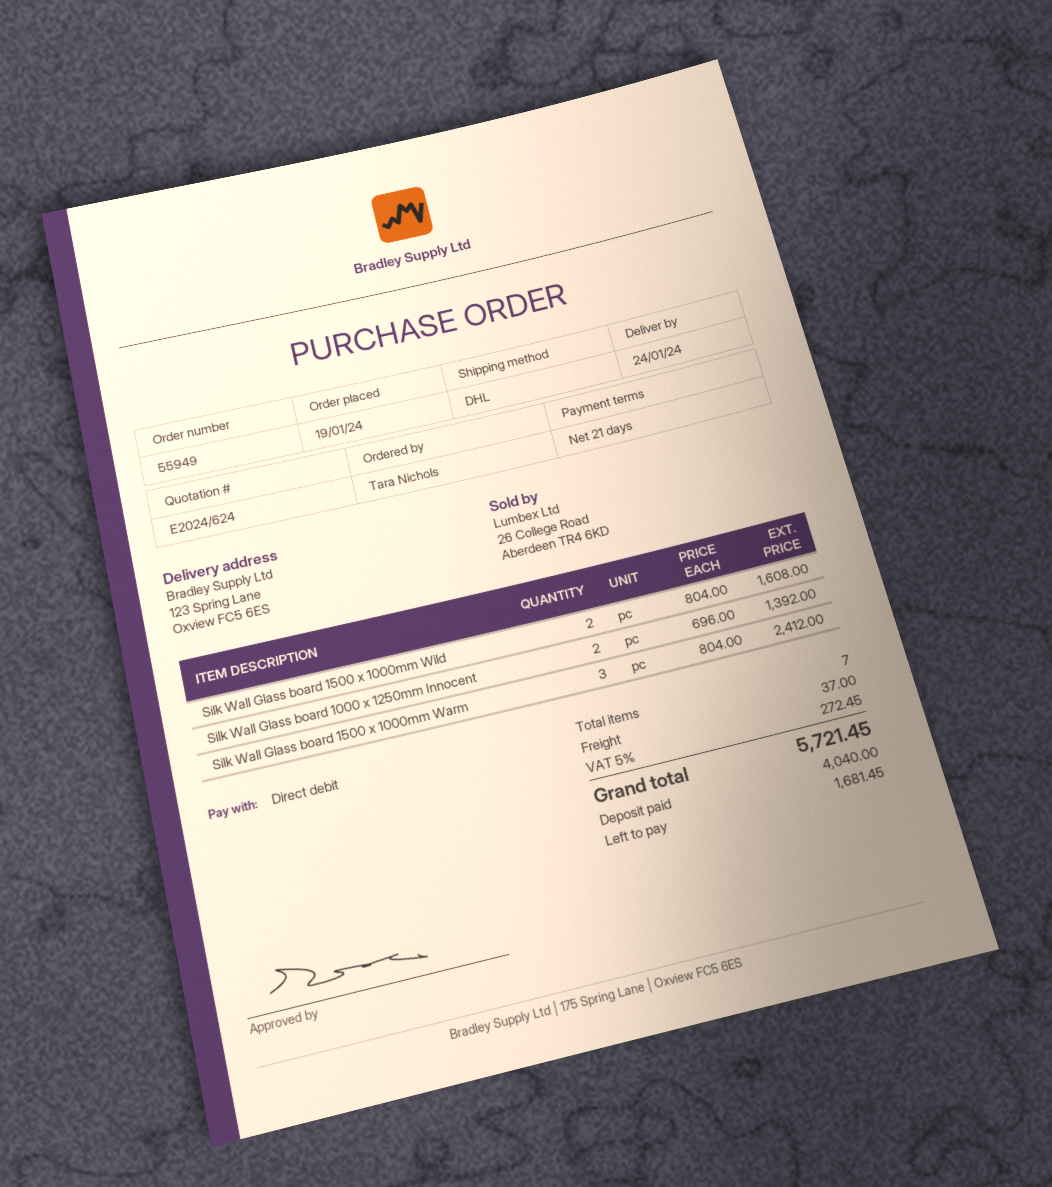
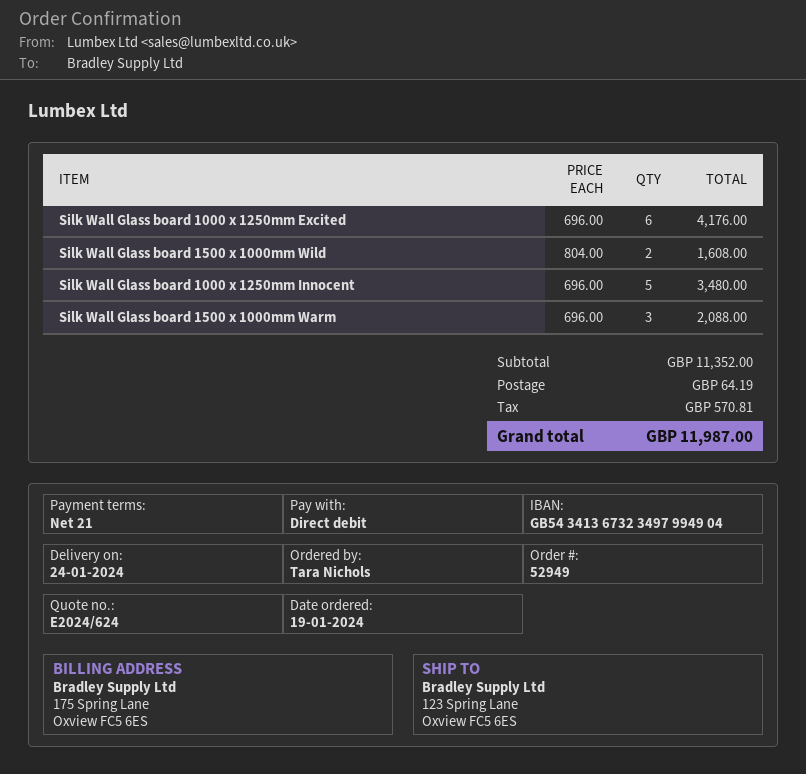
order number: 55949 -> 52949
Silk Wall Glass board 1000 x 1250mm Innocent: 2 x 696.00 = 1392.00 -> 5 x 696.00 = 3480.00
Silk Wall Glass board 1500 x 1000mm Warm: 3 x 804.00 = 2412.00 -> 3 x 696.00 = 2088.00
Silk Wall Glass board 1000 x 1250mm Excited: none -> 6 x 696.00 = 4176.00
shipping: 37.00 -> 64.19
tax: 272.45 -> 570.81
total: 5721.45 -> 11987.00

